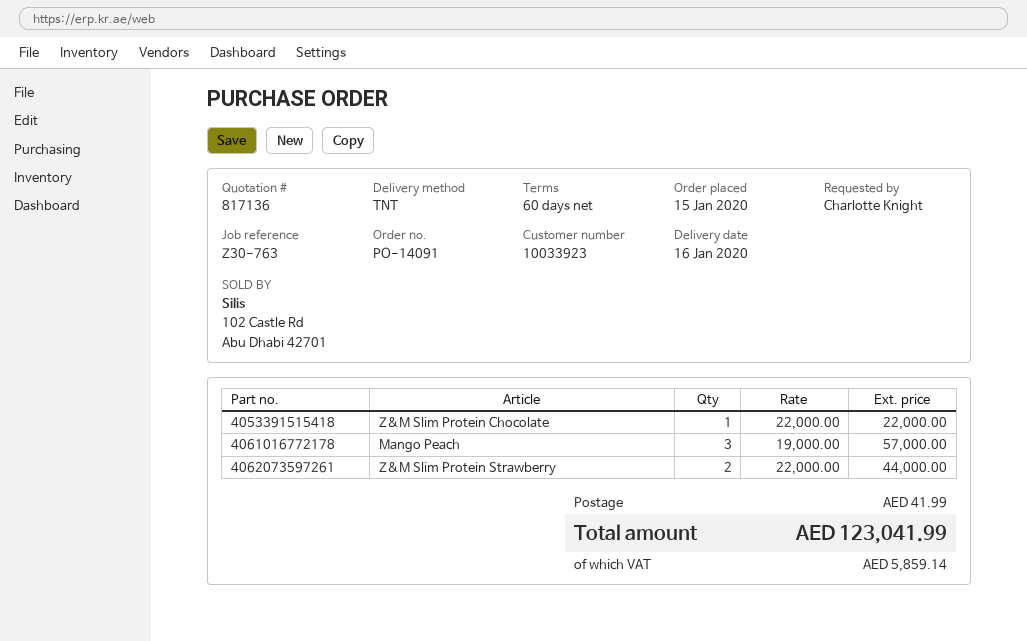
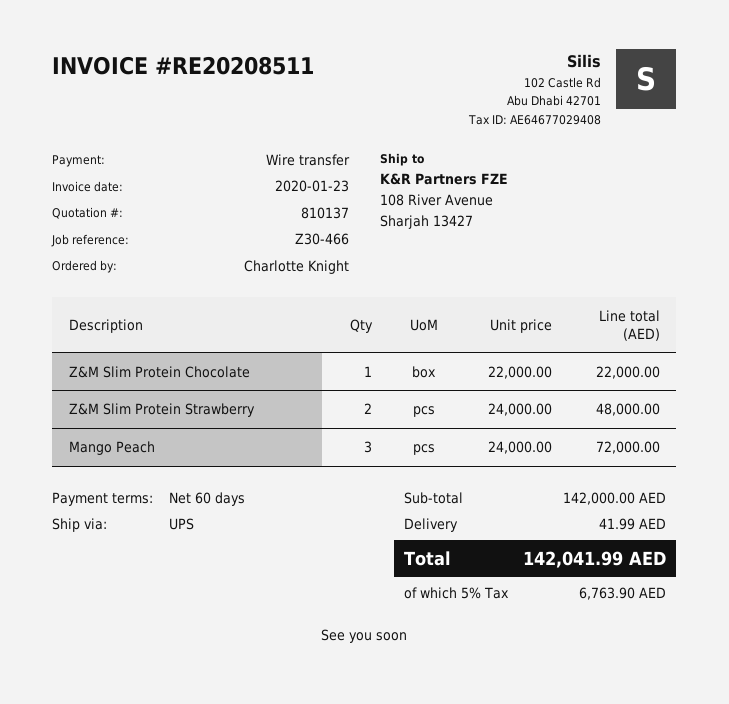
quote number: 817136 -> 810137
reference: Z30-763 -> Z30-466
shipping method: TNT -> UPS
Mango Peach: 3 x 19000.00 = 57000.00 -> 3 x 24000.00 = 72000.00
Z&M Slim Protein Strawberry: 2 x 22000.00 = 44000.00 -> 2 x 24000.00 = 48000.00
tax: 5859.14 -> 6763.90
total: 123041.99 -> 142041.99

